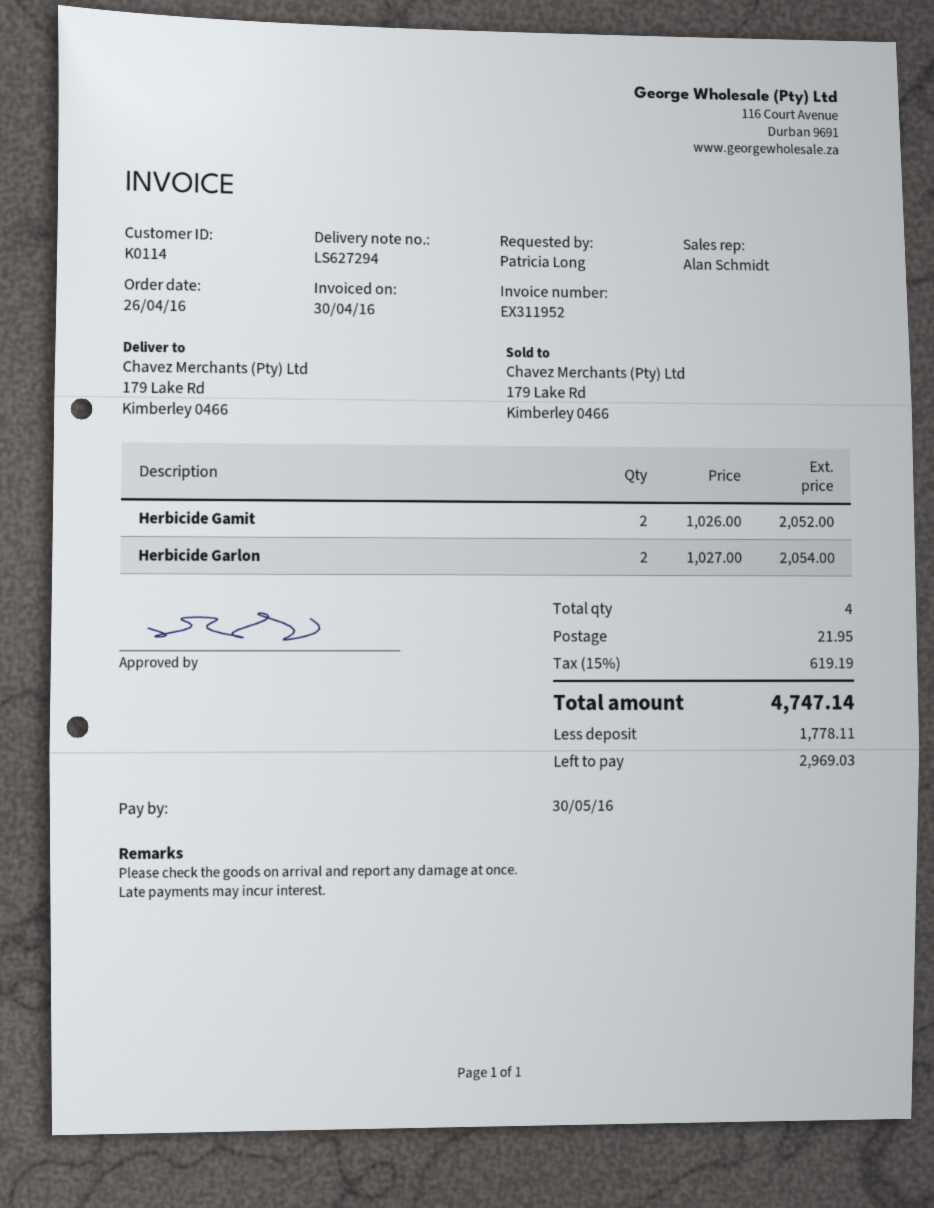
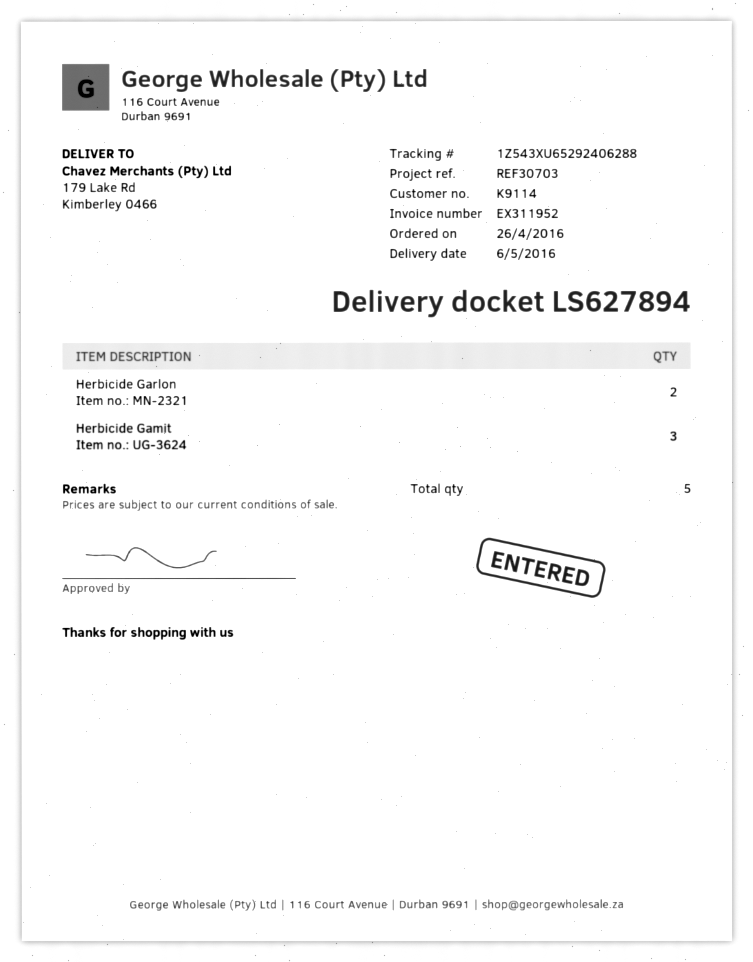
delivery note number: LS627294 -> LS627894
customer number: K0114 -> K9114
Herbicide Gamit: 2 -> 3
total quantity: 4 -> 5

